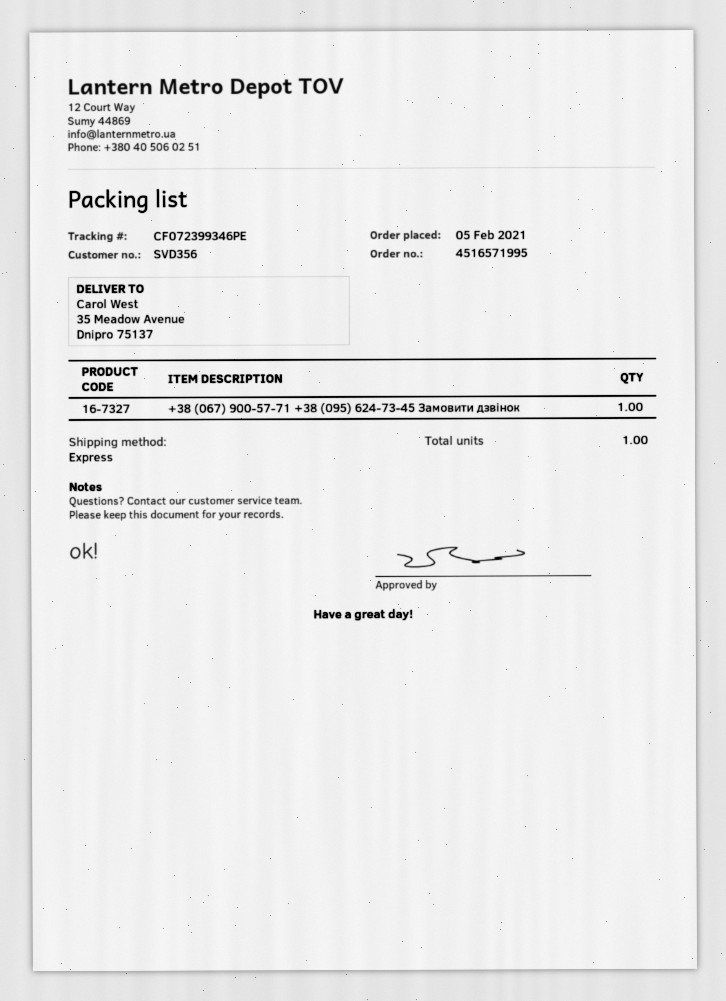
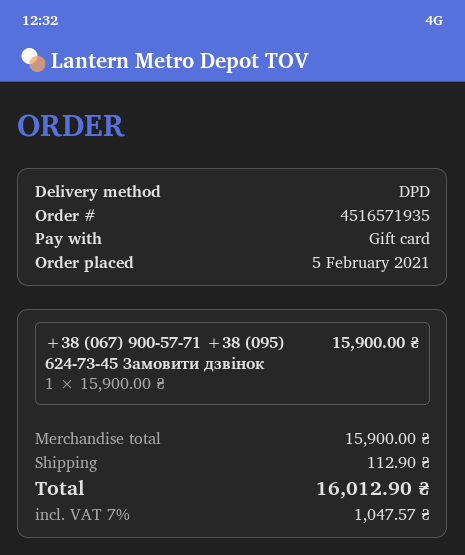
order number: 4516571995 -> 4516571935
shipping method: express -> DPD

